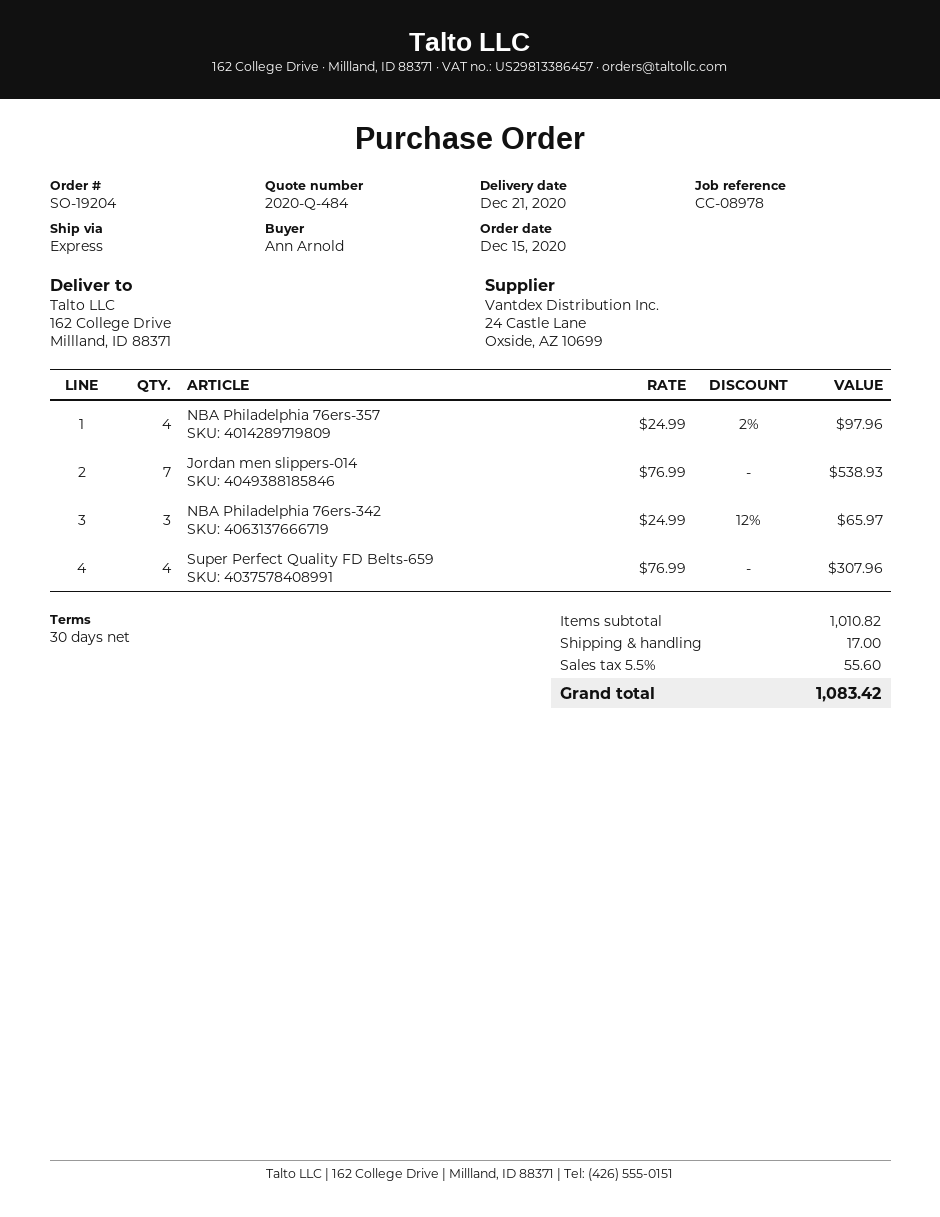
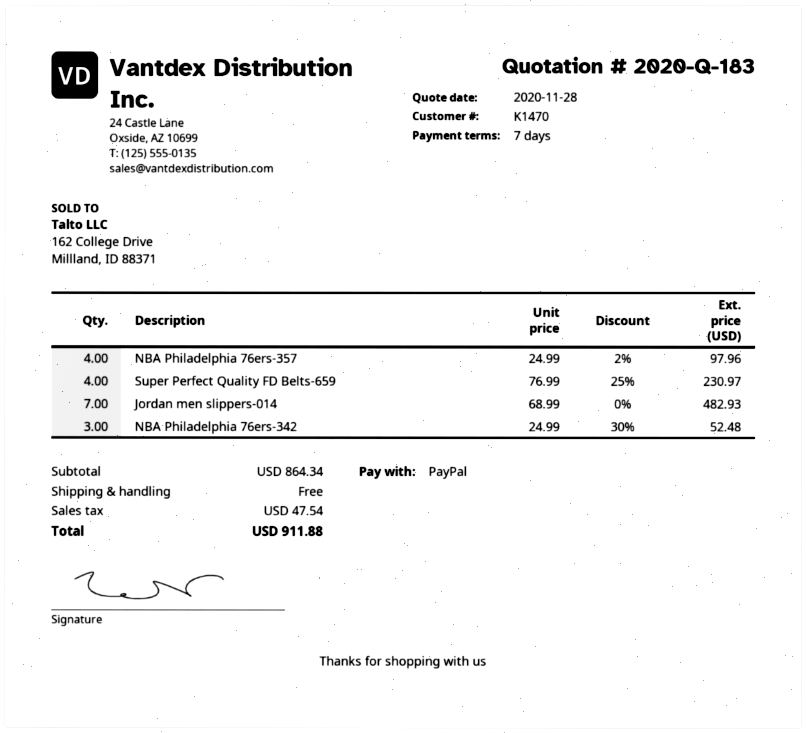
quote number: 2020-Q-484 -> 2020-Q-183
payment terms: 30 days -> 7 days
Jordan men slippers-014: 7 x 76.99 = 538.93 -> 7 x 68.99 = 482.93
NBA Philadelphia 76ers-342: 3 x 24.99 - 12% = 65.97 -> 3 x 24.99 - 30% = 52.48
Super Perfect Quality FD Belts-659: 4 x 76.99 = 307.96 -> 4 x 76.99 - 25% = 230.97
subtotal: 1010.82 -> 864.34
shipping: 17.00 -> 0.00
tax: 55.60 -> 47.54
total: 1083.42 -> 911.88

